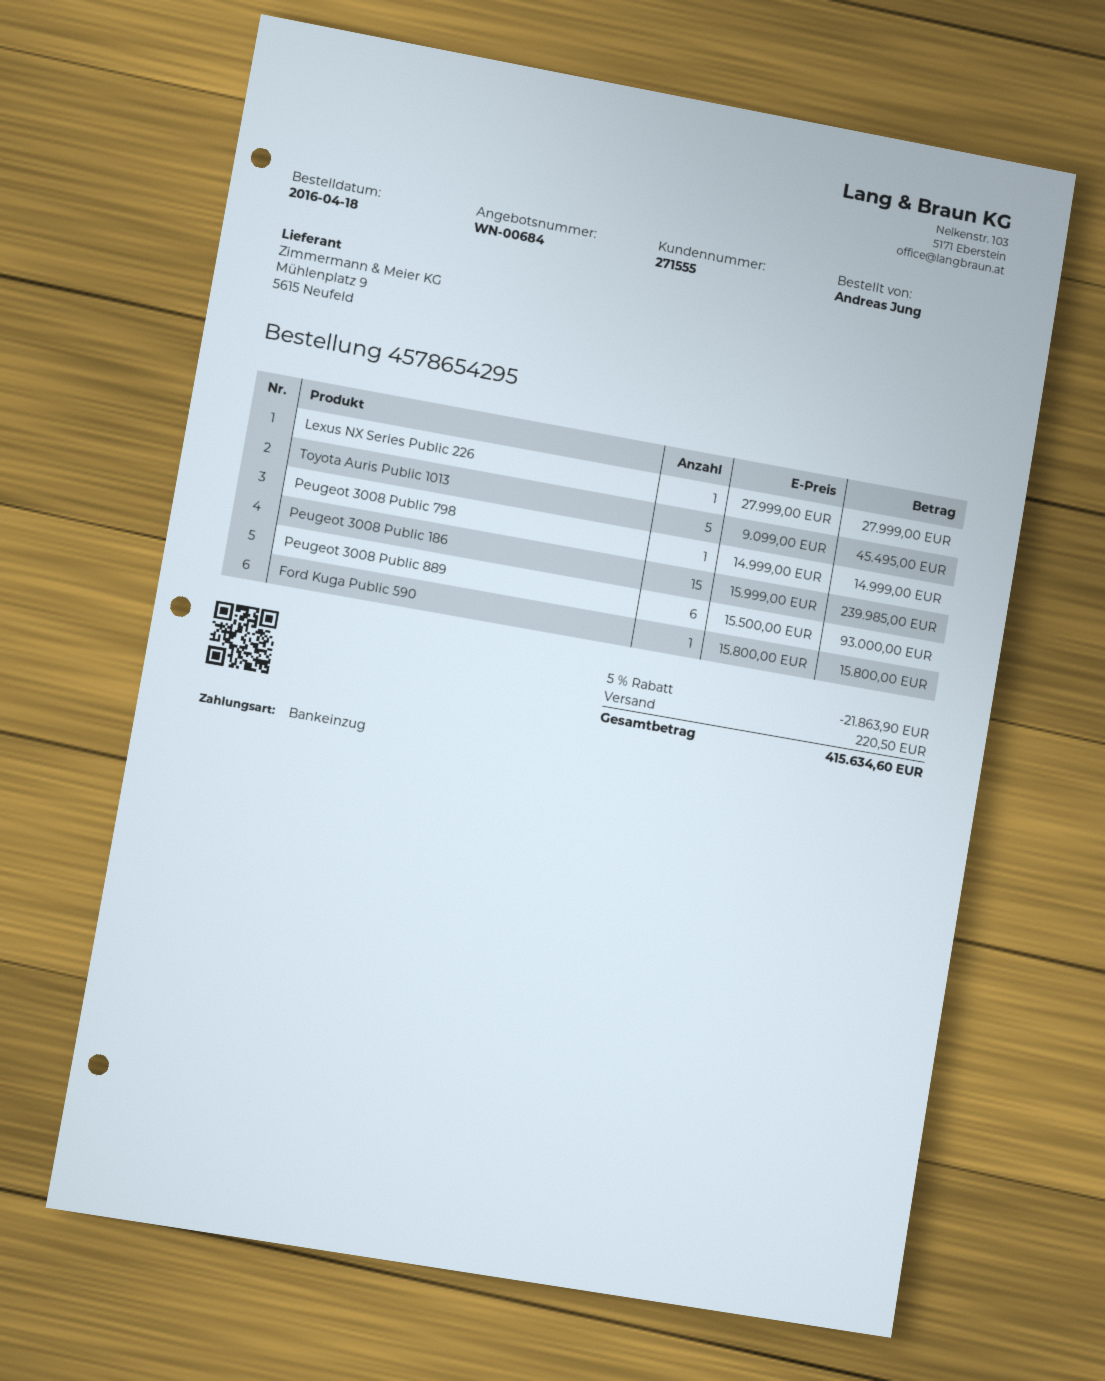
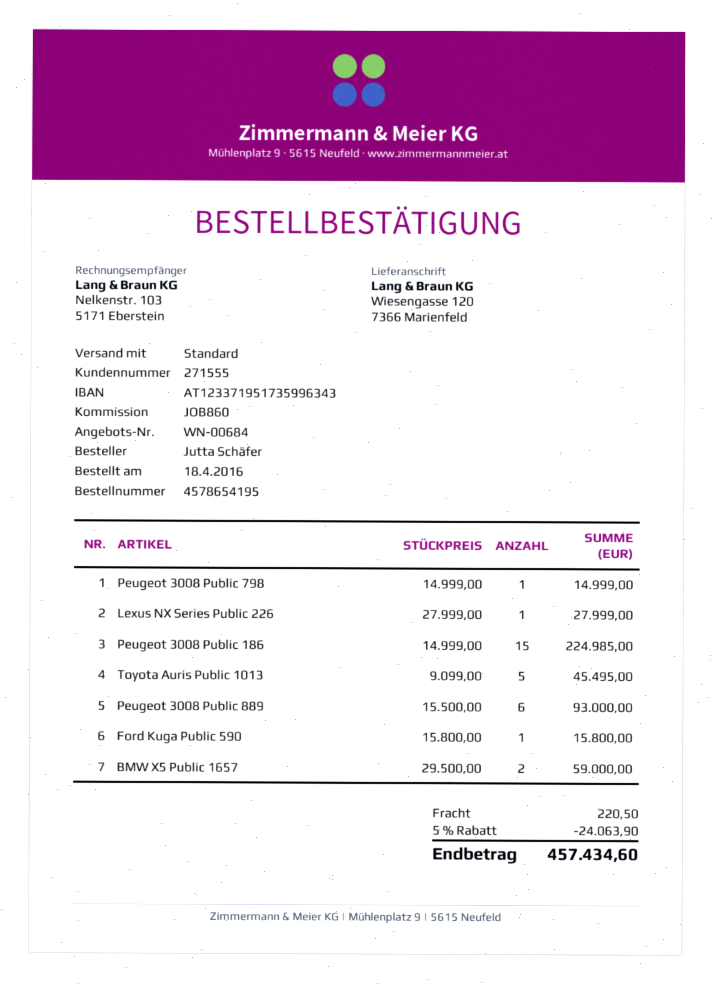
order number: 4578654295 -> 4578654195
ordered by: Andreas Jung -> Jutta Schäfer
Peugeot 3008 Public 186: 15 x 15999.00 = 239985.00 -> 15 x 14999.00 = 224985.00
BMW X5 Public 1657: none -> 2 x 29500.00 = 59000.00
discount: 5% = 21863.90 -> 5% = 24063.90
total: 415634.60 -> 457434.60

